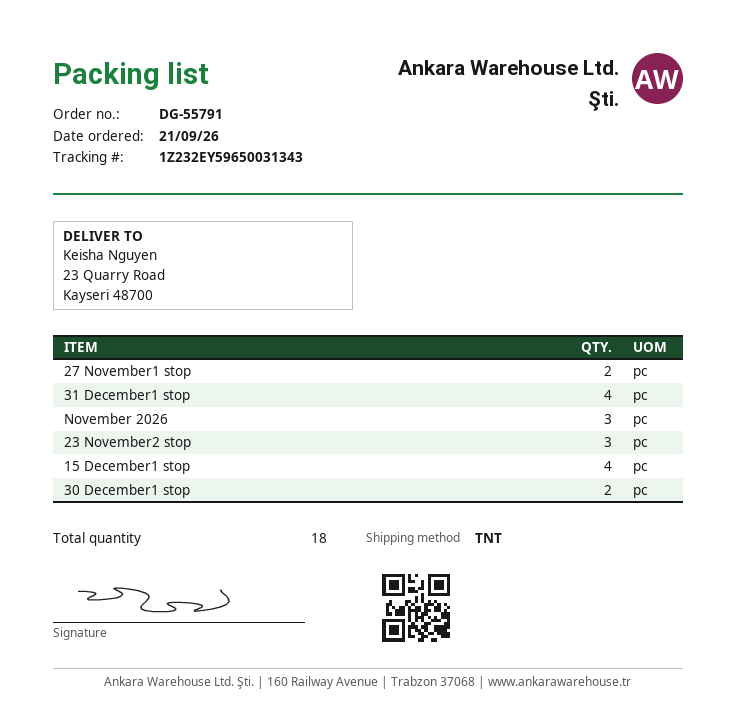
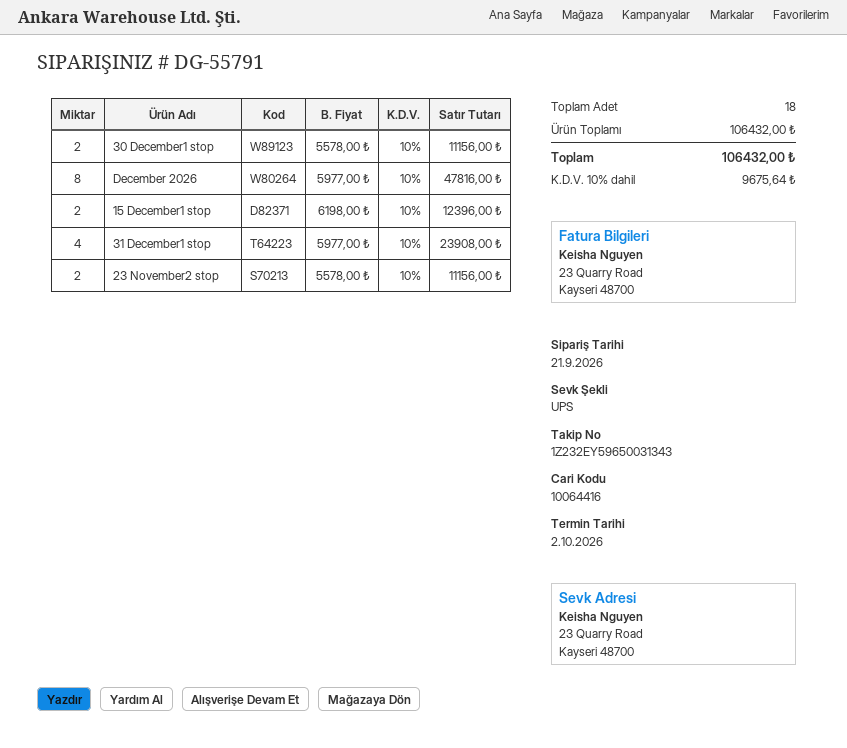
shipping method: TNT -> UPS
27 November1 stop: 2 -> none
November 2026: 3 -> none
23 November2 stop: 3 -> 2
15 December1 stop: 4 -> 2
December 2026: none -> 8

